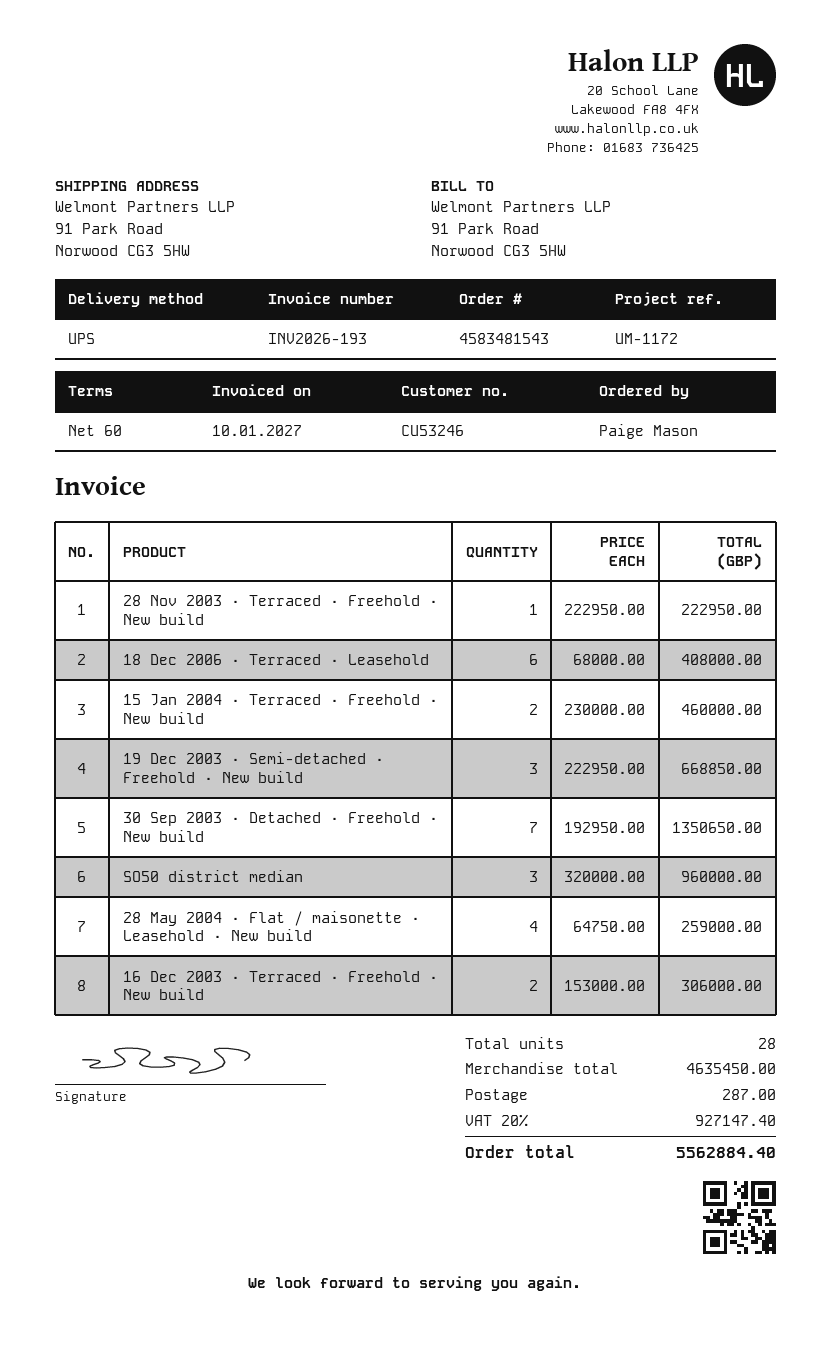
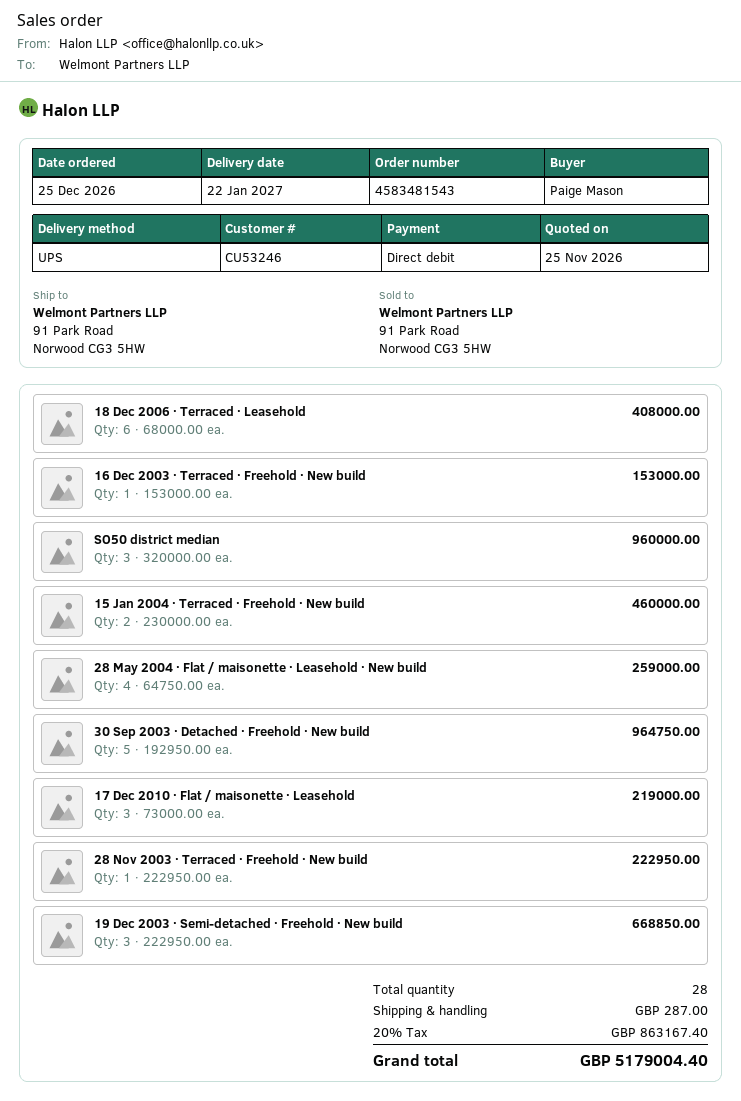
30 Sep 2003 · Detached · Freehold · New build: 7 x 192950.00 = 1350650.00 -> 5 x 192950.00 = 964750.00
16 Dec 2003 · Terraced · Freehold · New build: 2 x 153000.00 = 306000.00 -> 1 x 153000.00 = 153000.00
17 Dec 2010 · Flat / maisonette · Leasehold: none -> 3 x 73000.00 = 219000.00
tax: 20% = 927147.40 -> 20% = 863167.40
total: 5562884.40 -> 5179004.40

